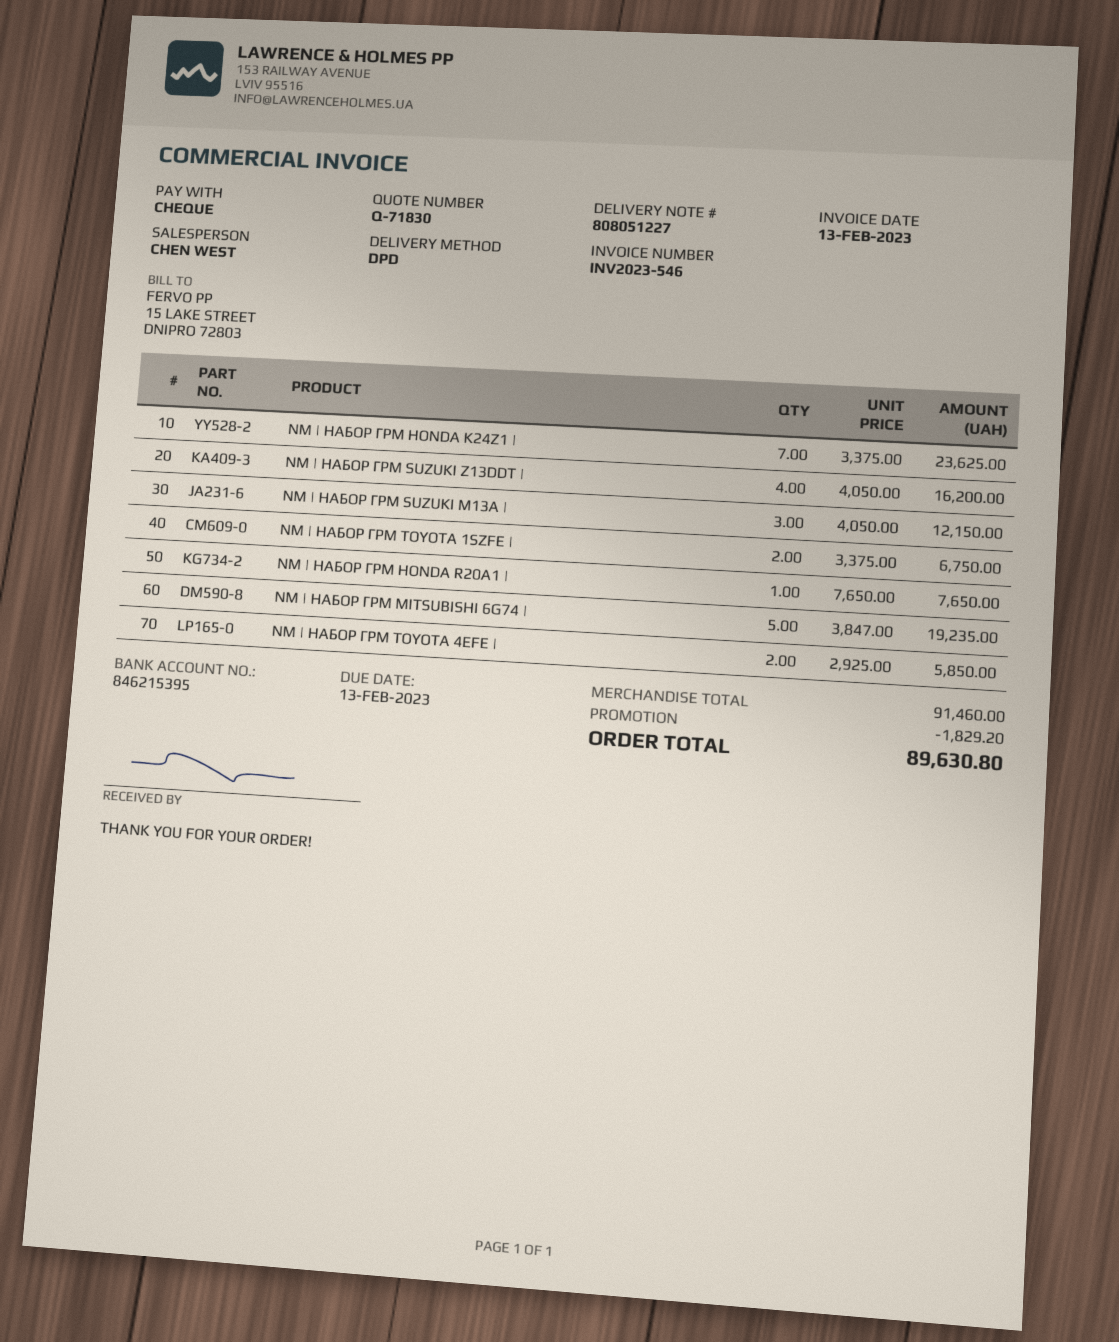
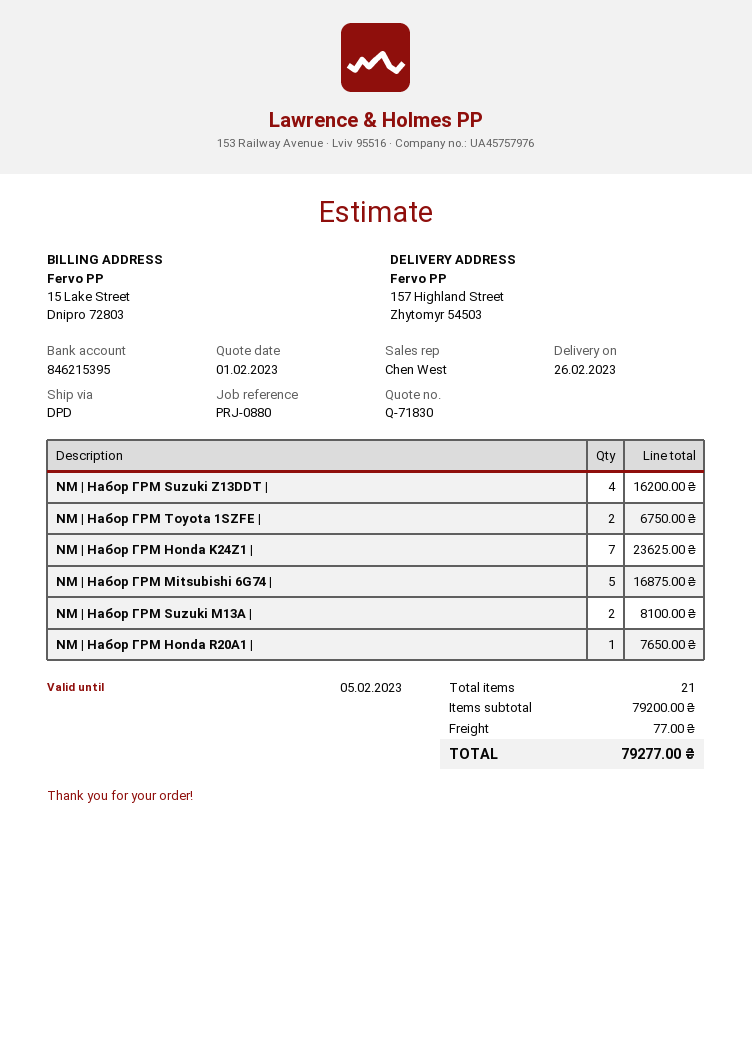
NM | НАБОР ГРМ SUZUKI M13A |: 3 for 12150.00 -> 2 for 8100.00
NM | НАБОР ГРМ MITSUBISHI 6G74 |: 5 for 19235.00 -> 5 for 16875.00
NM | НАБОР ГРМ TOYOTA 4EFE |: 2 for 5850.00 -> none
subtotal: 91460.00 -> 79200.00
discount: 1829.20 -> none
shipping: none -> 77.00
total: 89630.80 -> 79277.00

